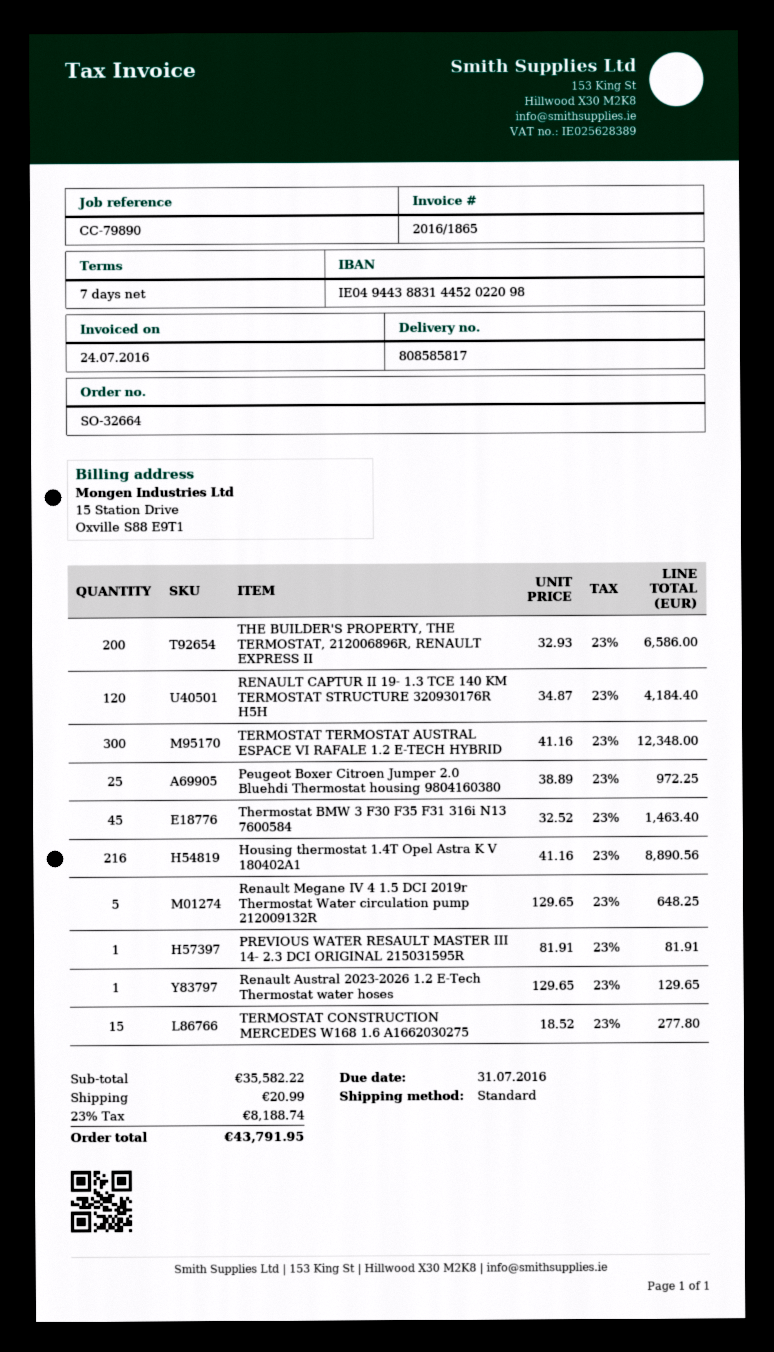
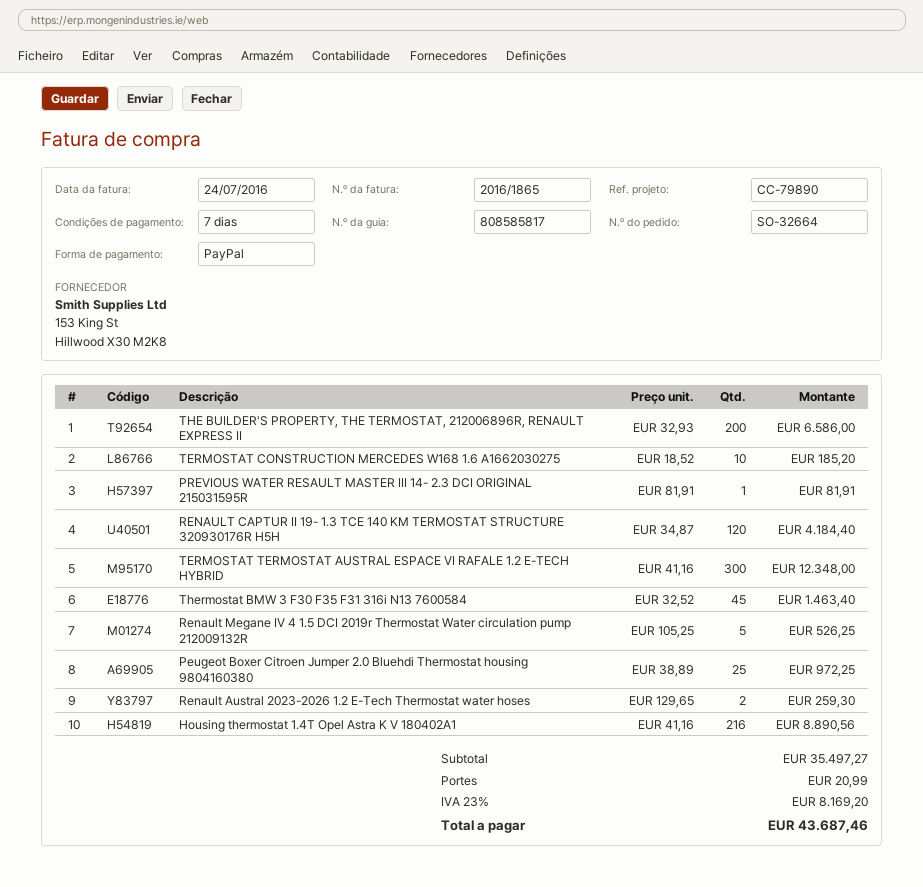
Renault Megane IV 4 1.5 DCI 2019r Thermostat Water circulation pump 212009132R: 5 x 129.65 = 648.25 -> 5 x 105.25 = 526.25
Renault Austral 2023-2026 1.2 E-Tech Thermostat water hoses: 1 x 129.65 = 129.65 -> 2 x 129.65 = 259.30
TERMOSTAT CONSTRUCTION MERCEDES W168 1.6 A1662030275: 15 x 18.52 = 277.80 -> 10 x 18.52 = 185.20
subtotal: 35582.22 -> 35497.27
tax: 23% = 8188.74 -> 23% = 8169.20
total: 43791.95 -> 43687.46

